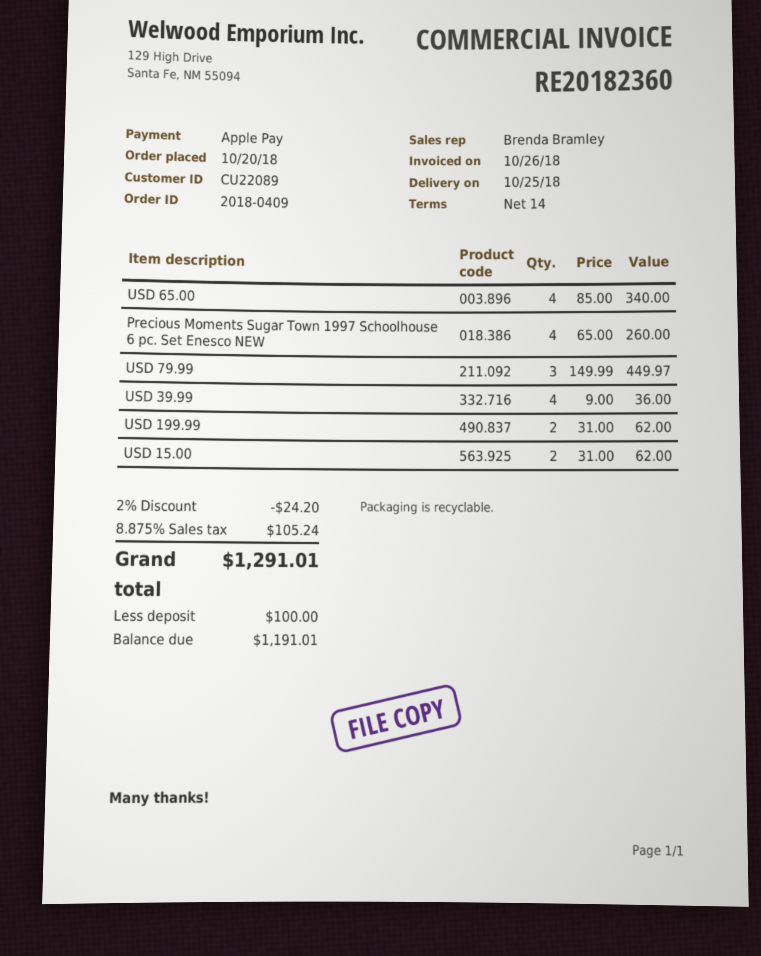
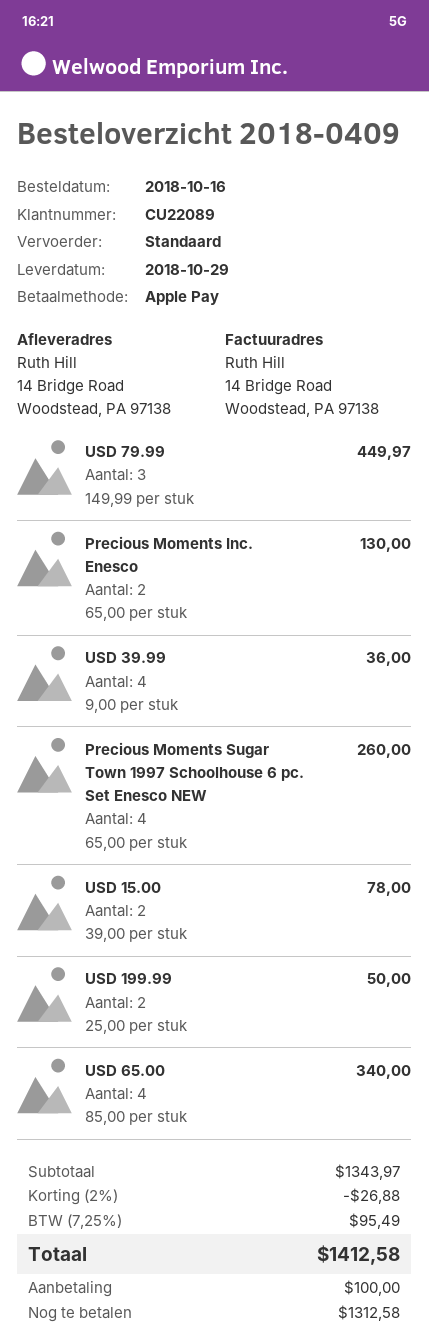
order date: 2018-10-20 -> 2018-10-16
delivery date: 2018-10-25 -> 2018-10-29
USD 199.99: 2 x 31.00 = 62.00 -> 2 x 25.00 = 50.00
USD 15.00: 2 x 31.00 = 62.00 -> 2 x 39.00 = 78.00
Precious Moments Inc. Enesco: none -> 2 x 65.00 = 130.00
discount: 2% = 24.20 -> 2% = 26.88
tax: 8.875% = 105.24 -> 7.25% = 95.49
total: 1291.01 -> 1412.58
balance: 1191.01 -> 1312.58

